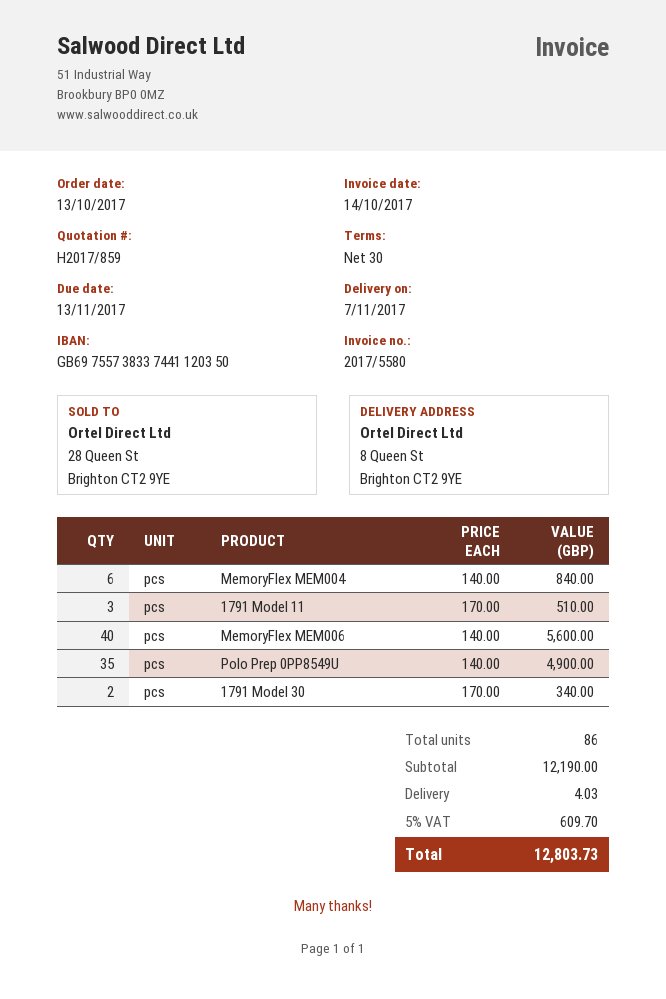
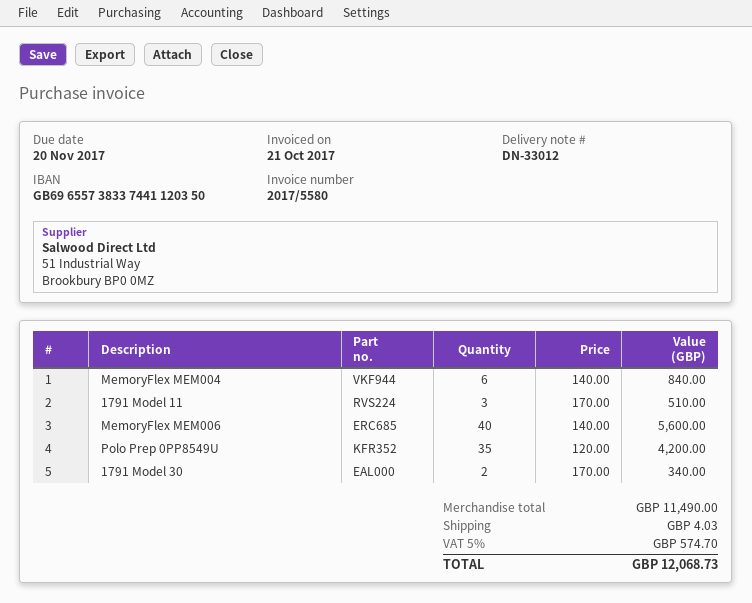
invoice date: 2017-10-14 -> 2017-10-21
due date: 2017-11-13 -> 2017-11-20
bank account: GB69755738337441120350 -> GB69655738337441120350
Polo Prep 0PP8549U: 35 x 140.00 = 4900.00 -> 35 x 120.00 = 4200.00
subtotal: 12190.00 -> 11490.00
tax: 5% = 609.70 -> 5% = 574.70
total: 12803.73 -> 12068.73

